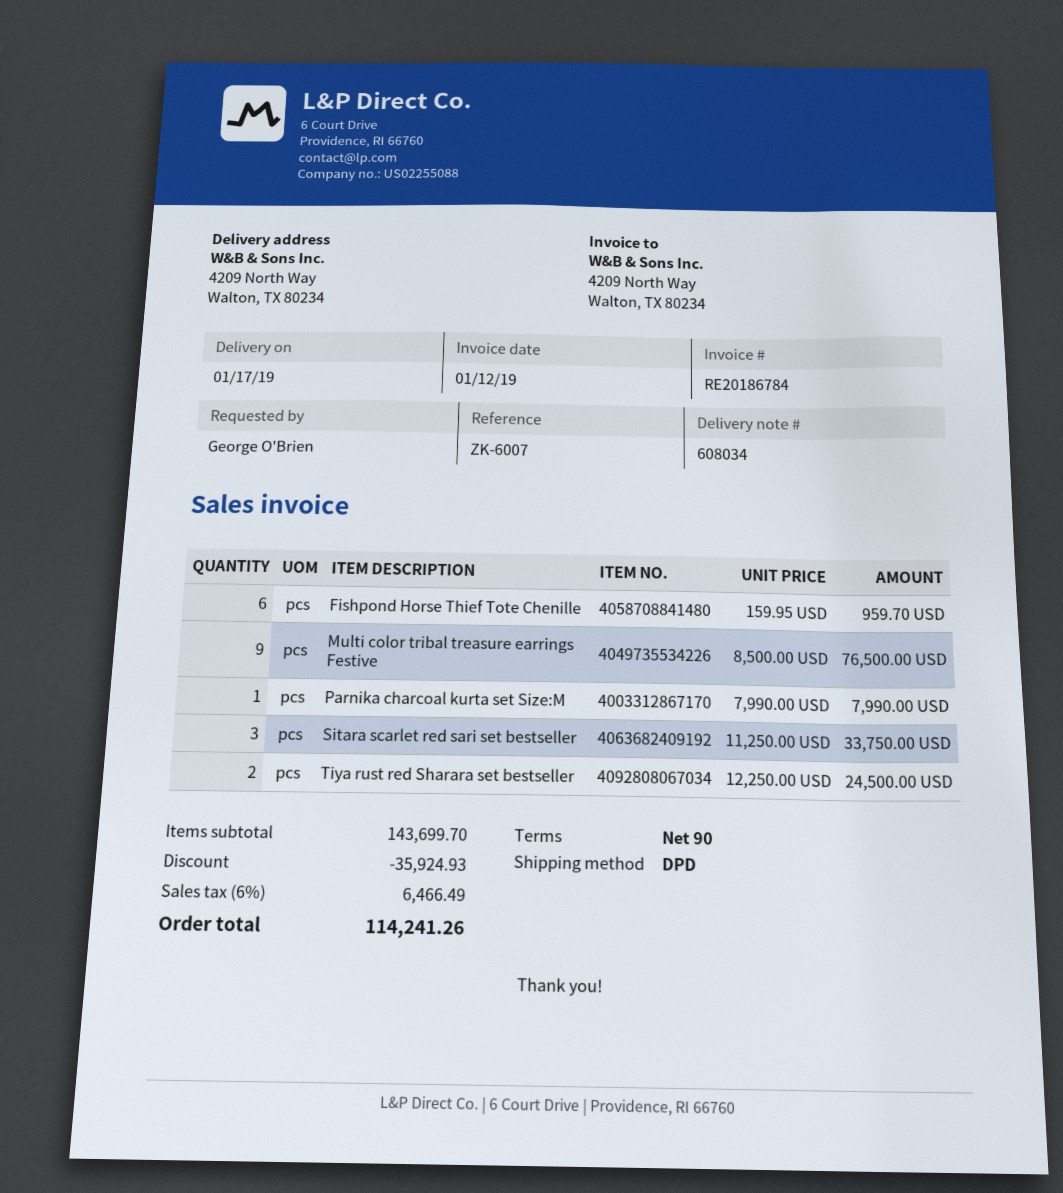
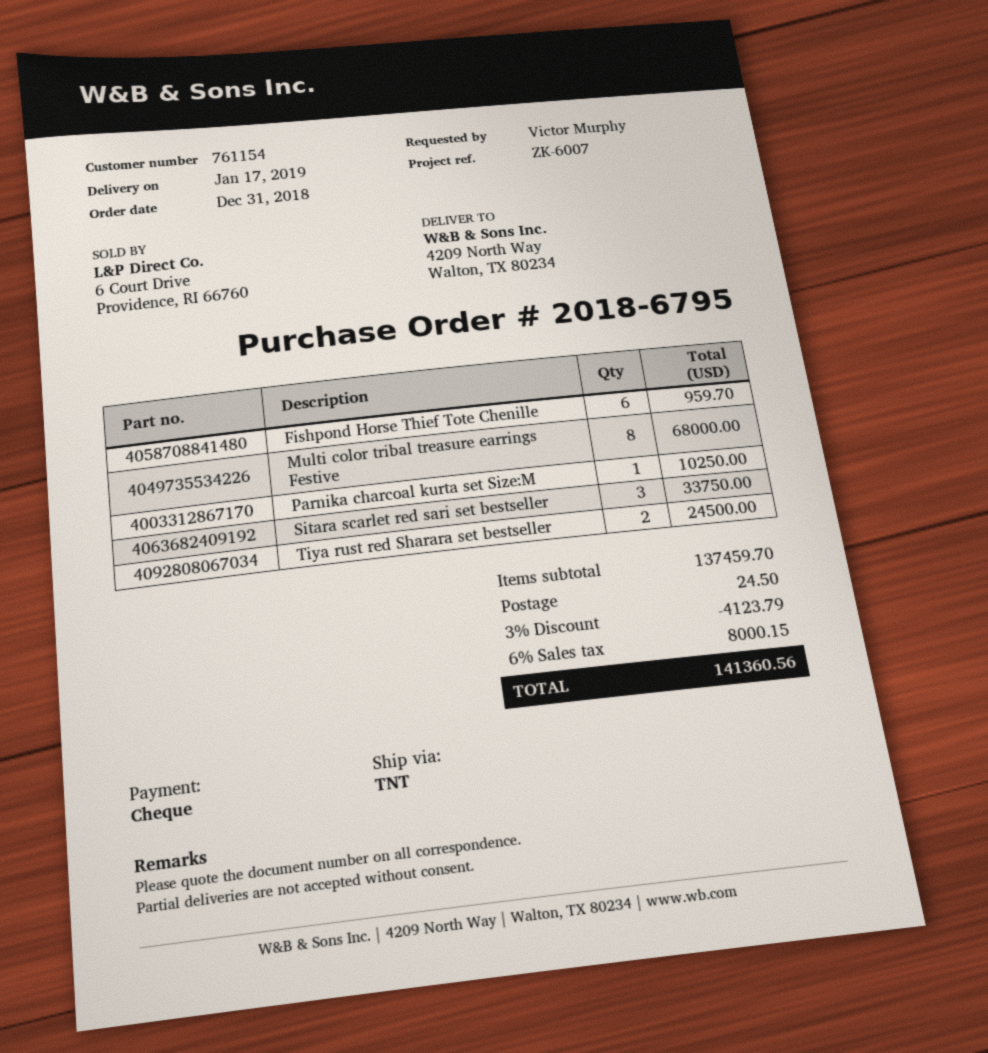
ordered by: George O'Brien -> Victor Murphy
shipping method: DPD -> TNT
Multi color tribal treasure earrings Festive: 9 for 76500.00 -> 8 for 68000.00
Parnika charcoal kurta set Size:M: 1 for 7990.00 -> 1 for 10250.00
subtotal: 143699.70 -> 137459.70
discount: 35924.93 -> 4123.79
shipping: none -> 24.50
tax: 6% = 6466.49 -> 6% = 8000.15
total: 114241.26 -> 141360.56

